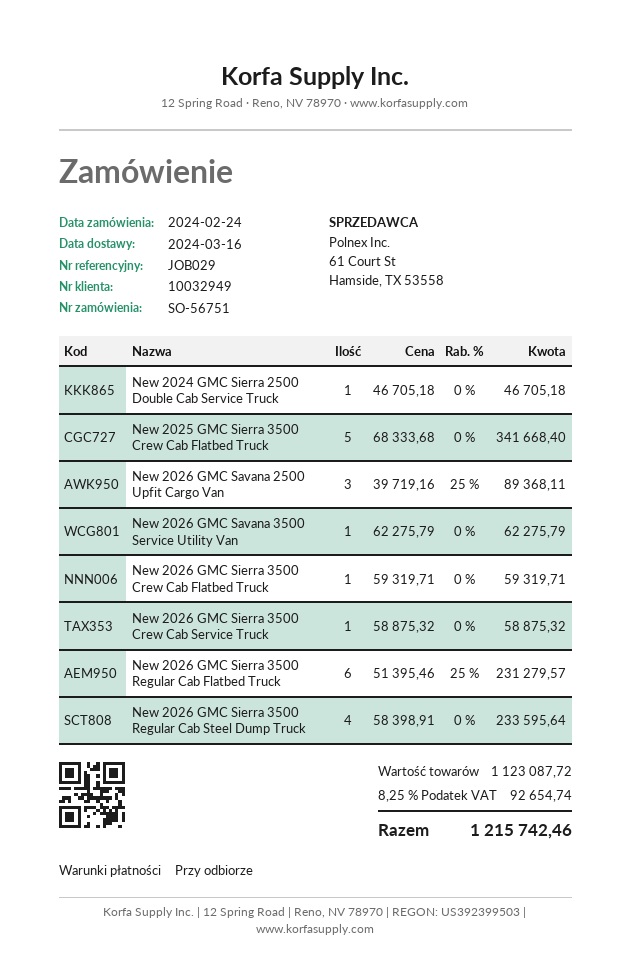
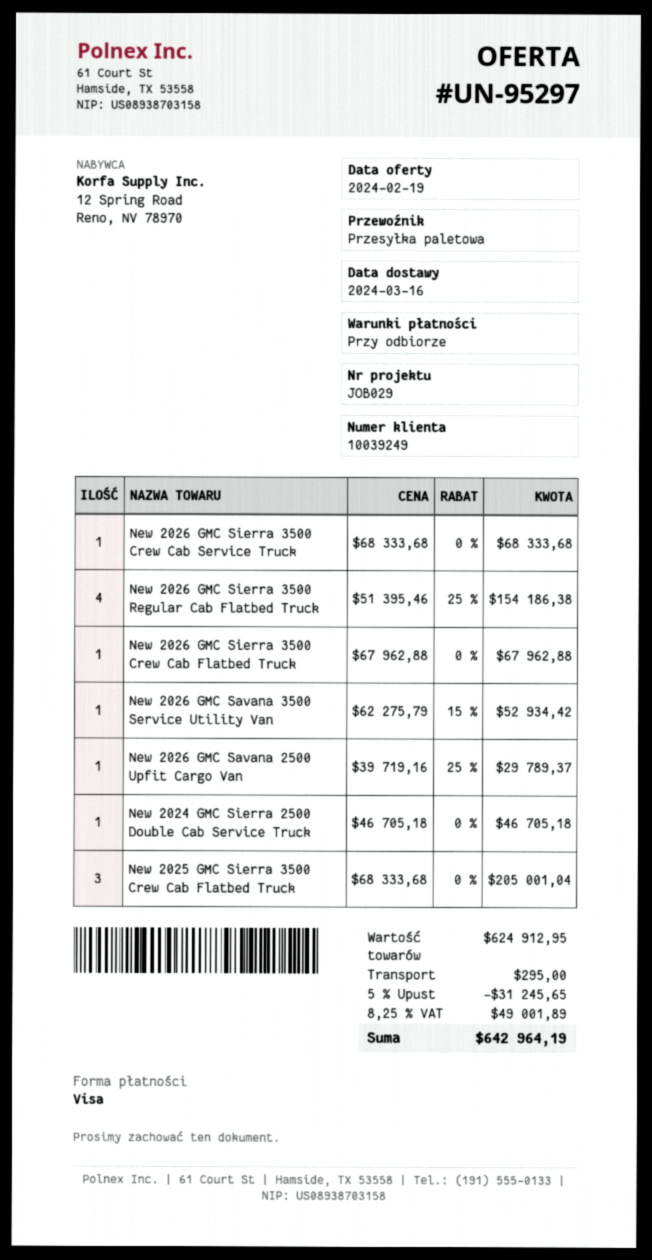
customer number: 10032949 -> 10039249
New 2025 GMC Sierra 3500 Crew Cab Flatbed Truck: 5 x 68333.68 = 341668.40 -> 3 x 68333.68 = 205001.04
New 2026 GMC Savana 2500 Upfit Cargo Van: 3 x 39719.16 - 25% = 89368.11 -> 1 x 39719.16 - 25% = 29789.37
New 2026 GMC Savana 3500 Service Utility Van: 1 x 62275.79 = 62275.79 -> 1 x 62275.79 - 15% = 52934.42
New 2026 GMC Sierra 3500 Crew Cab Flatbed Truck: 1 x 59319.71 = 59319.71 -> 1 x 67962.88 = 67962.88
New 2026 GMC Sierra 3500 Crew Cab Service Truck: 1 x 58875.32 = 58875.32 -> 1 x 68333.68 = 68333.68
New 2026 GMC Sierra 3500 Regular Cab Flatbed Truck: 6 x 51395.46 - 25% = 231279.57 -> 4 x 51395.46 - 25% = 154186.38
New 2026 GMC Sierra 3500 Regular Cab Steel Dump Truck: 4 x 58398.91 = 233595.64 -> none
subtotal: 1123087.72 -> 624912.95
discount: none -> 5% = 31245.65
shipping: none -> 295.00
tax: 8.25% = 92654.74 -> 8.25% = 49001.89
total: 1215742.46 -> 642964.19

